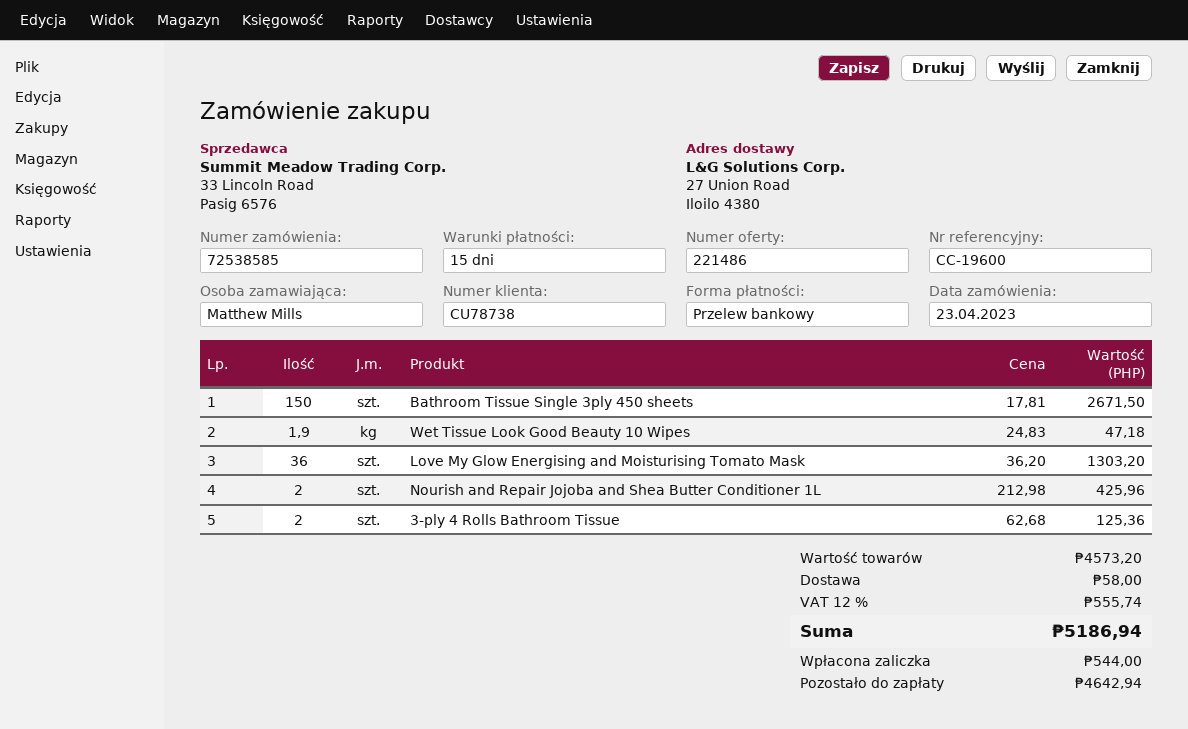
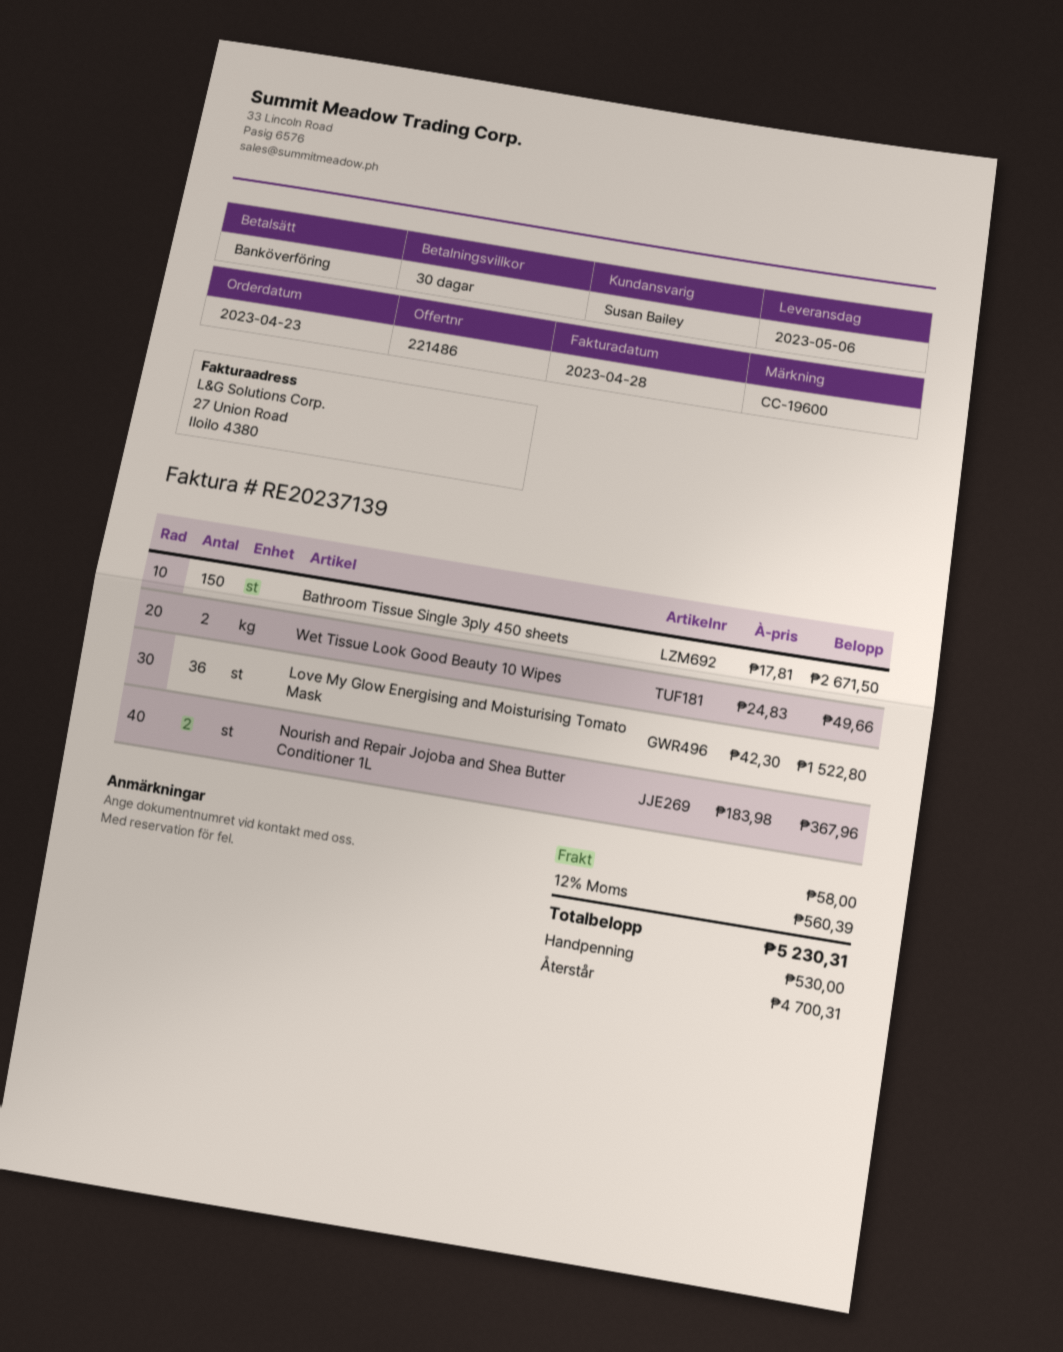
payment terms: 15 days -> 30 days
Wet Tissue Look Good Beauty 10 Wipes: 1.9 x 24.83 = 47.18 -> 2 x 24.83 = 49.66
Love My Glow Energising and Moisturising Tomato Mask: 36 x 36.20 = 1303.20 -> 36 x 42.30 = 1522.80
Nourish and Repair Jojoba and Shea Butter Conditioner 1L: 2 x 212.98 = 425.96 -> 2 x 183.98 = 367.96
3-ply 4 Rolls Bathroom Tissue: 2 x 62.68 = 125.36 -> none
tax: 12% = 555.74 -> 12% = 560.39
total: 5186.94 -> 5230.31
deposit: 544.00 -> 530.00
balance: 4642.94 -> 4700.31

